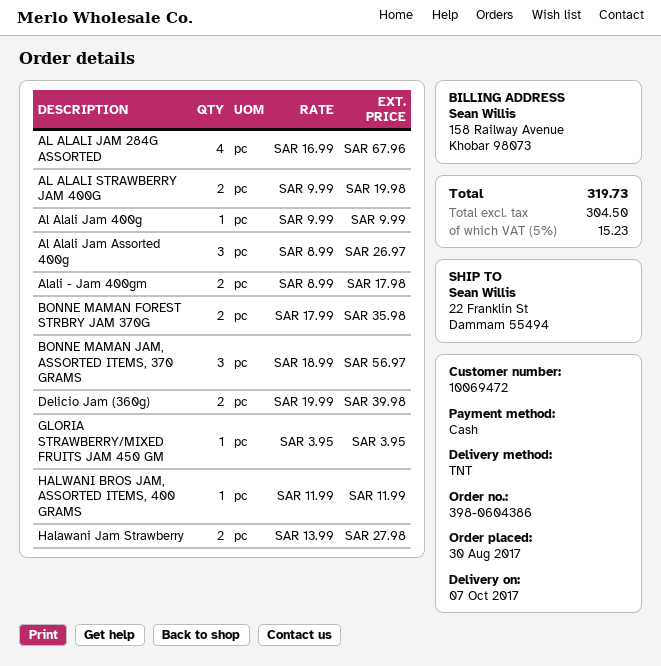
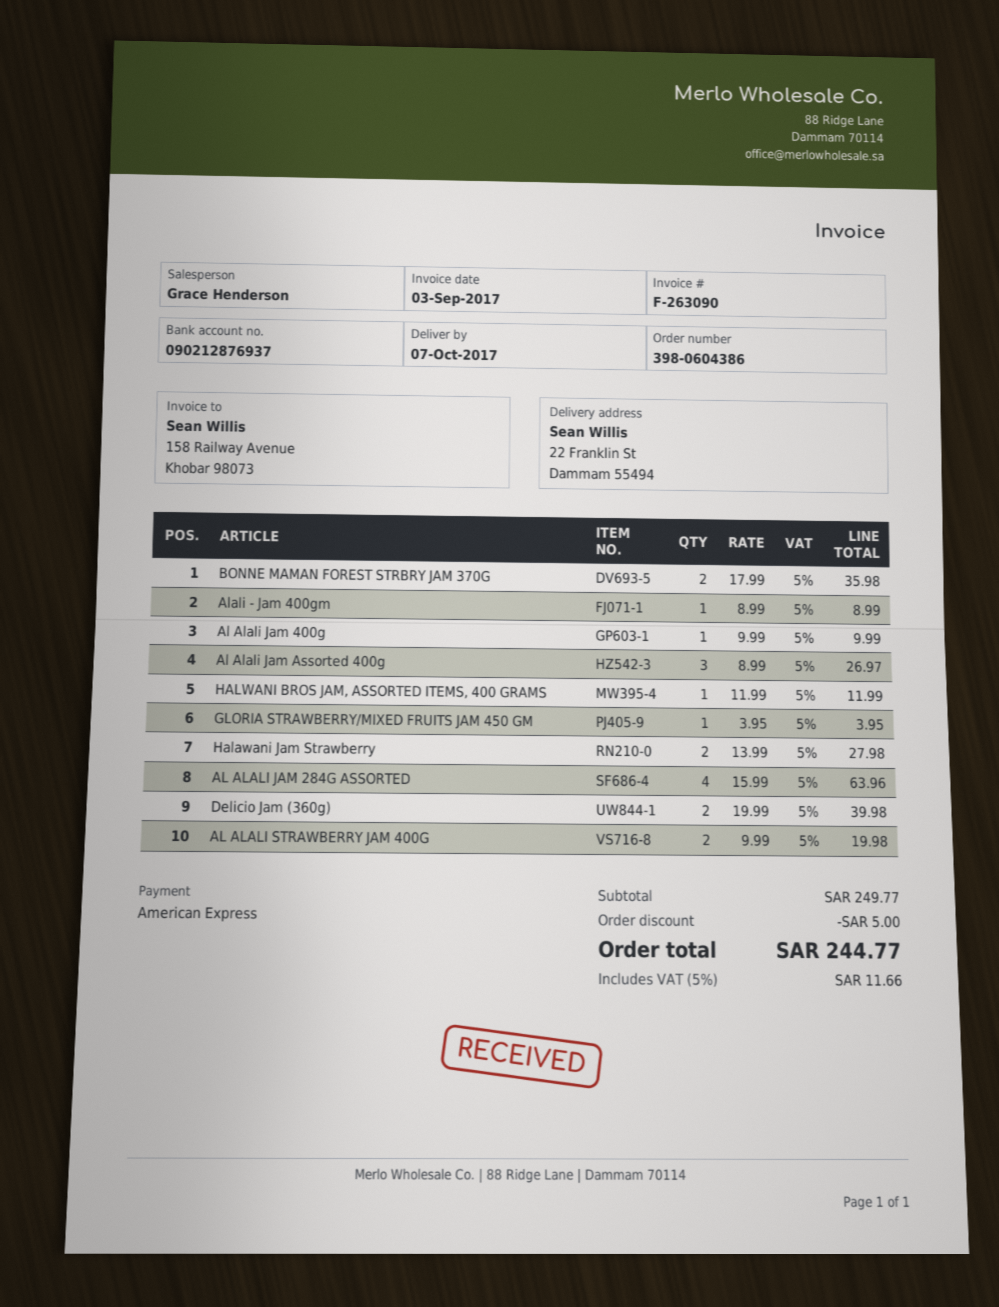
payment method: cash -> American Express
AL ALALI JAM 284G ASSORTED: 4 x 16.99 = 67.96 -> 4 x 15.99 = 63.96
Alali - Jam 400gm: 2 x 8.99 = 17.98 -> 1 x 8.99 = 8.99
BONNE MAMAN JAM, ASSORTED ITEMS, 370 GRAMS: 3 x 18.99 = 56.97 -> none
discount: none -> 5.00
tax: 5% = 15.23 -> 5% = 11.66
total: 319.73 -> 244.77

